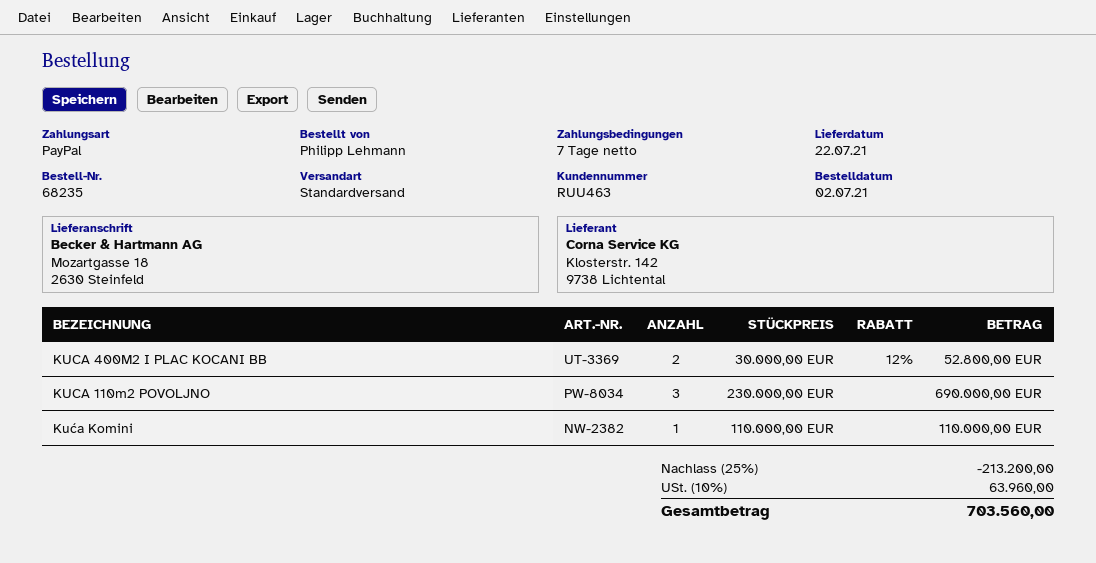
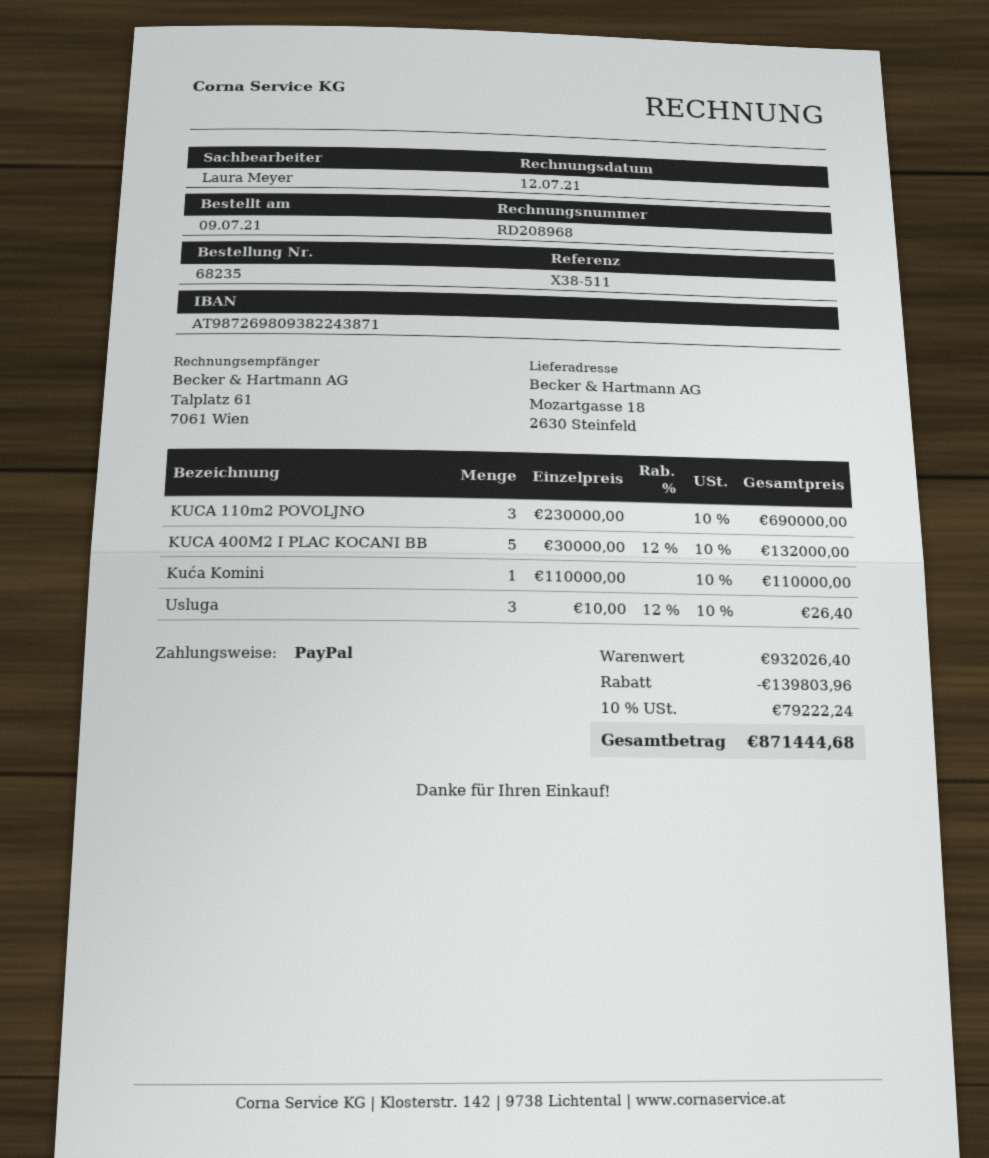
order date: 2021-07-02 -> 2021-07-09
KUCA 400M2 I PLAC KOCANI BB: 2 x 30000.00 - 12% = 52800.00 -> 5 x 30000.00 - 12% = 132000.00
Usluga: none -> 3 x 10.00 - 12% = 26.40
discount: 213200.00 -> 139803.96
tax: 10% = 63960.00 -> 10% = 79222.24
total: 703560.00 -> 871444.68

